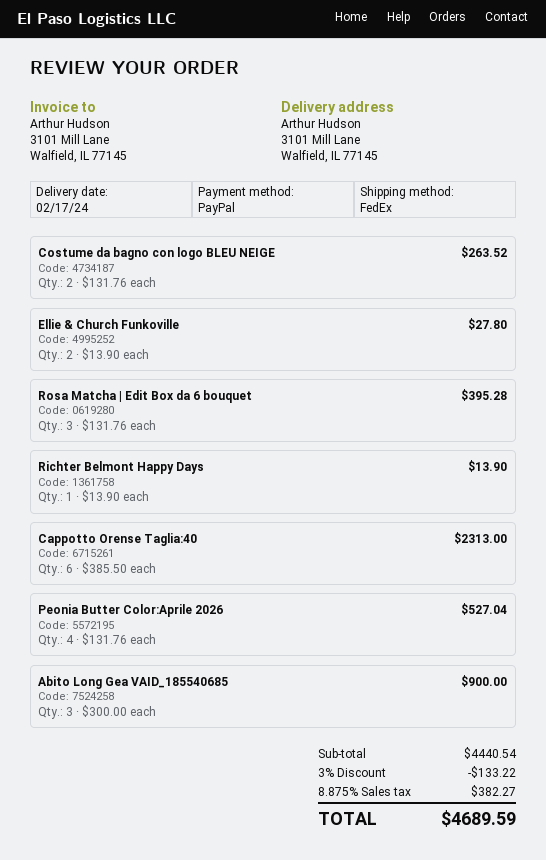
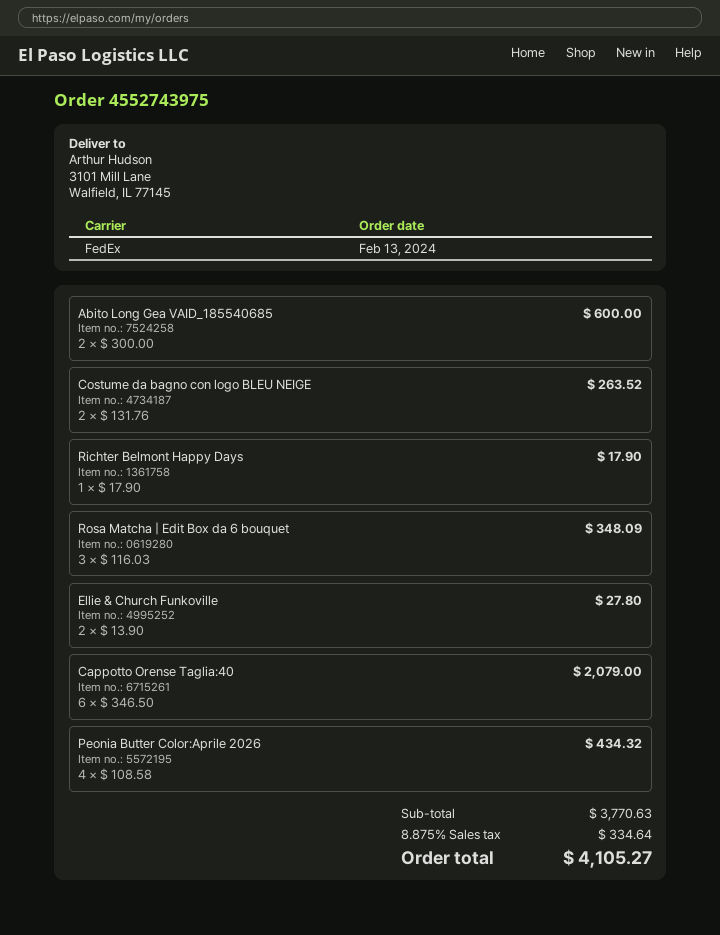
Rosa Matcha | Edit Box da 6 bouquet: 3 x 131.76 = 395.28 -> 3 x 116.03 = 348.09
Richter Belmont Happy Days: 1 x 13.90 = 13.90 -> 1 x 17.90 = 17.90
Cappotto Orense Taglia:40: 6 x 385.50 = 2313.00 -> 6 x 346.50 = 2079.00
Peonia Butter Color:Aprile 2026: 4 x 131.76 = 527.04 -> 4 x 108.58 = 434.32
Abito Long Gea VAID_185540685: 3 x 300.00 = 900.00 -> 2 x 300.00 = 600.00
subtotal: 4440.54 -> 3770.63
discount: 3% = 133.22 -> none
tax: 8.875% = 382.27 -> 8.875% = 334.64
total: 4689.59 -> 4105.27

